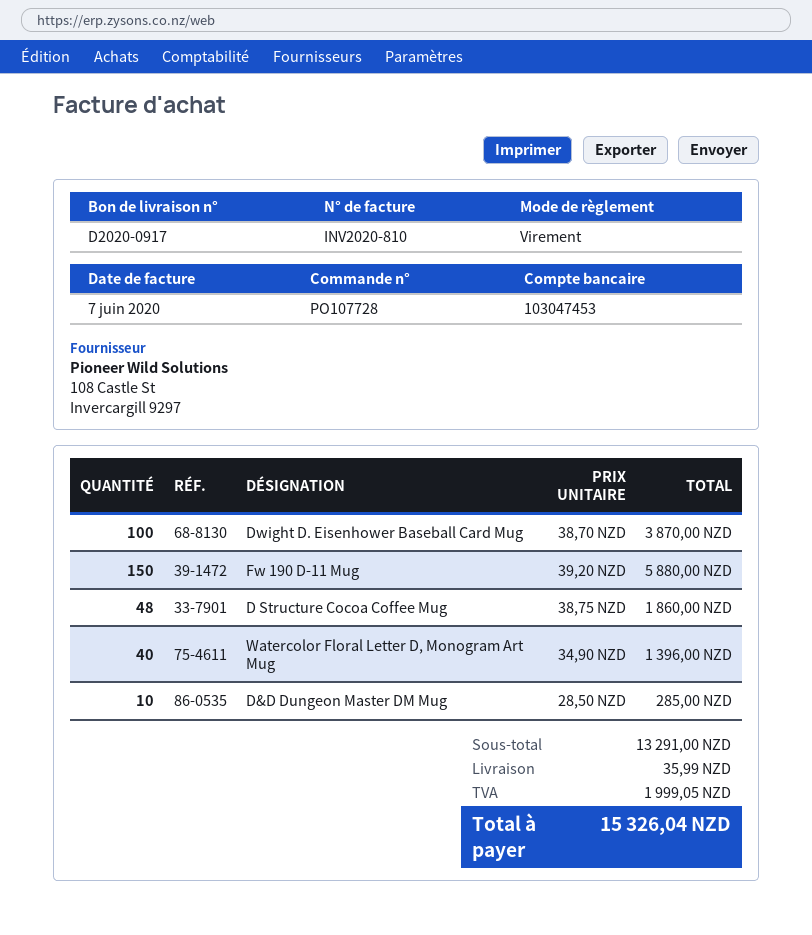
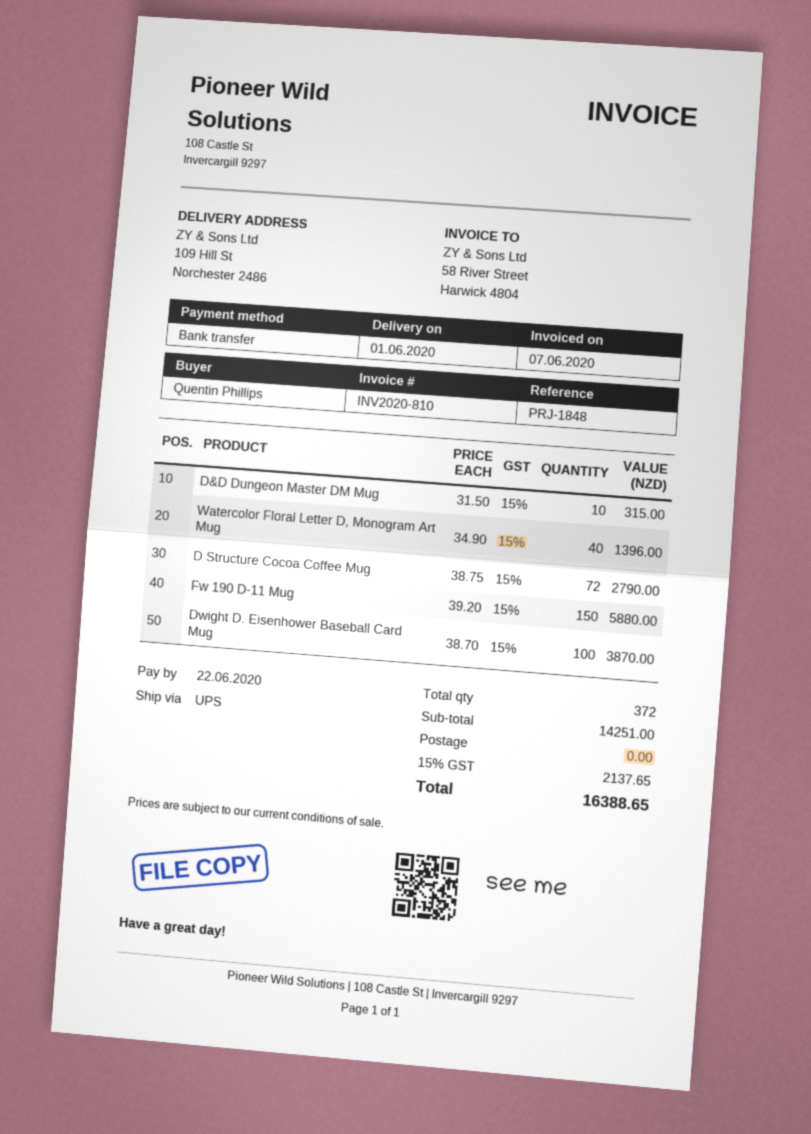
D Structure Cocoa Coffee Mug: 48 x 38.75 = 1860.00 -> 72 x 38.75 = 2790.00
D&D Dungeon Master DM Mug: 10 x 28.50 = 285.00 -> 10 x 31.50 = 315.00
subtotal: 13291.00 -> 14251.00
shipping: 35.99 -> 0.00
tax: 1999.05 -> 2137.65
total: 15326.04 -> 16388.65

